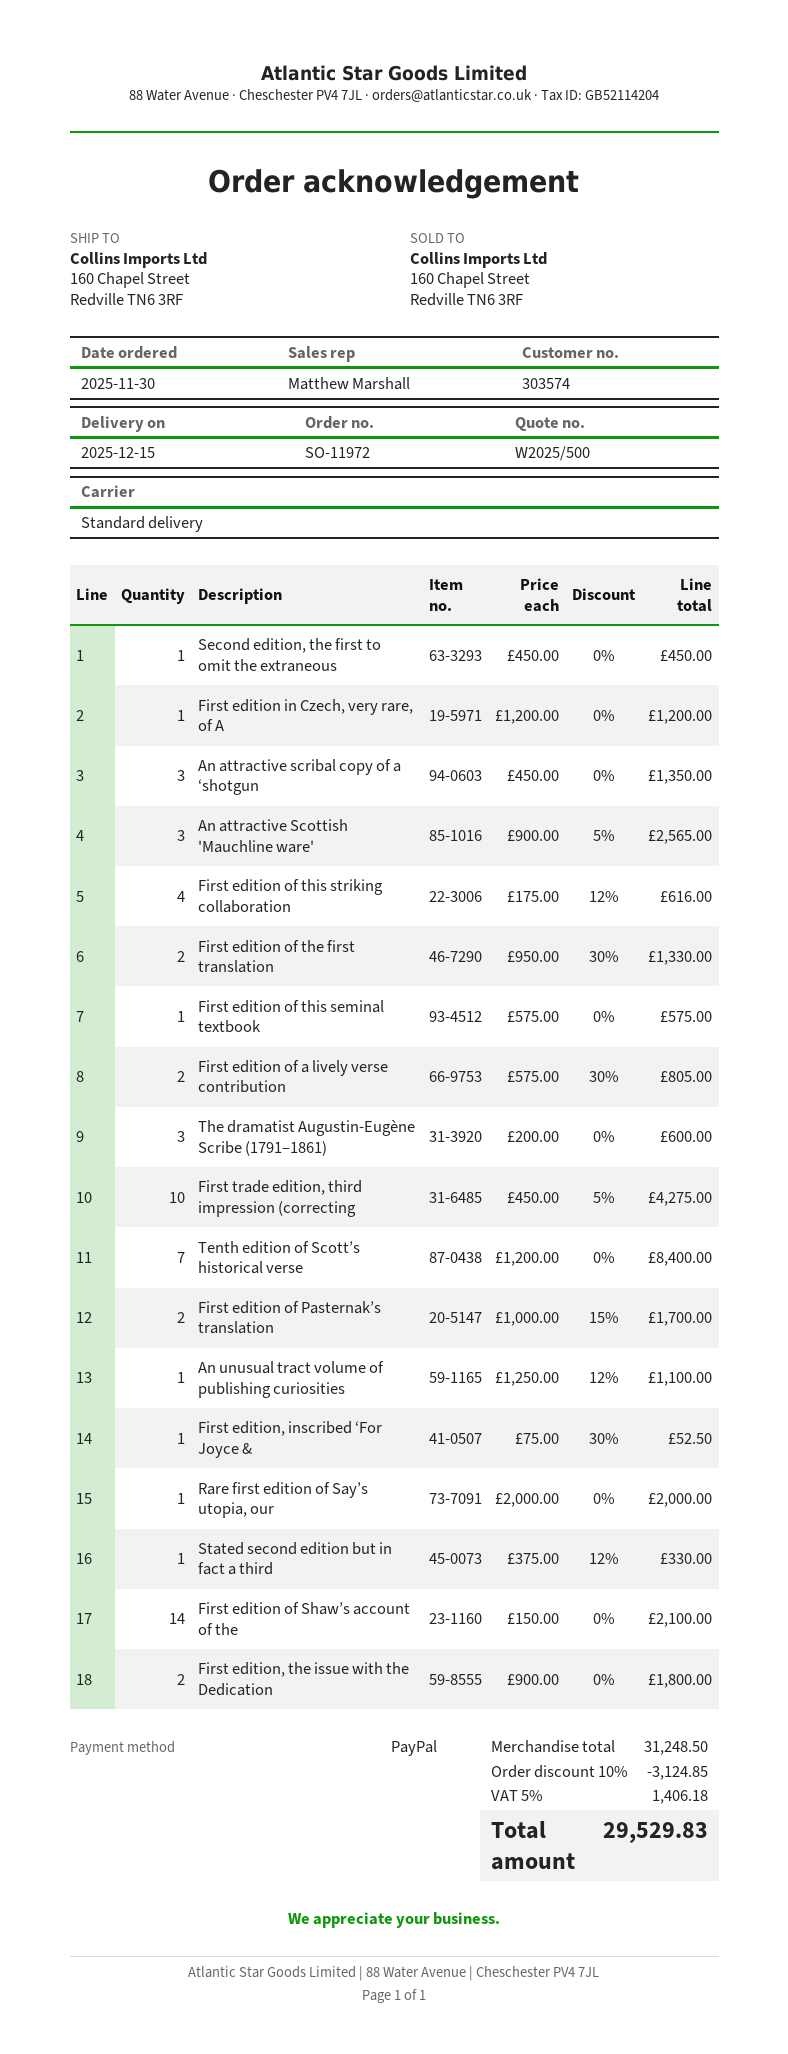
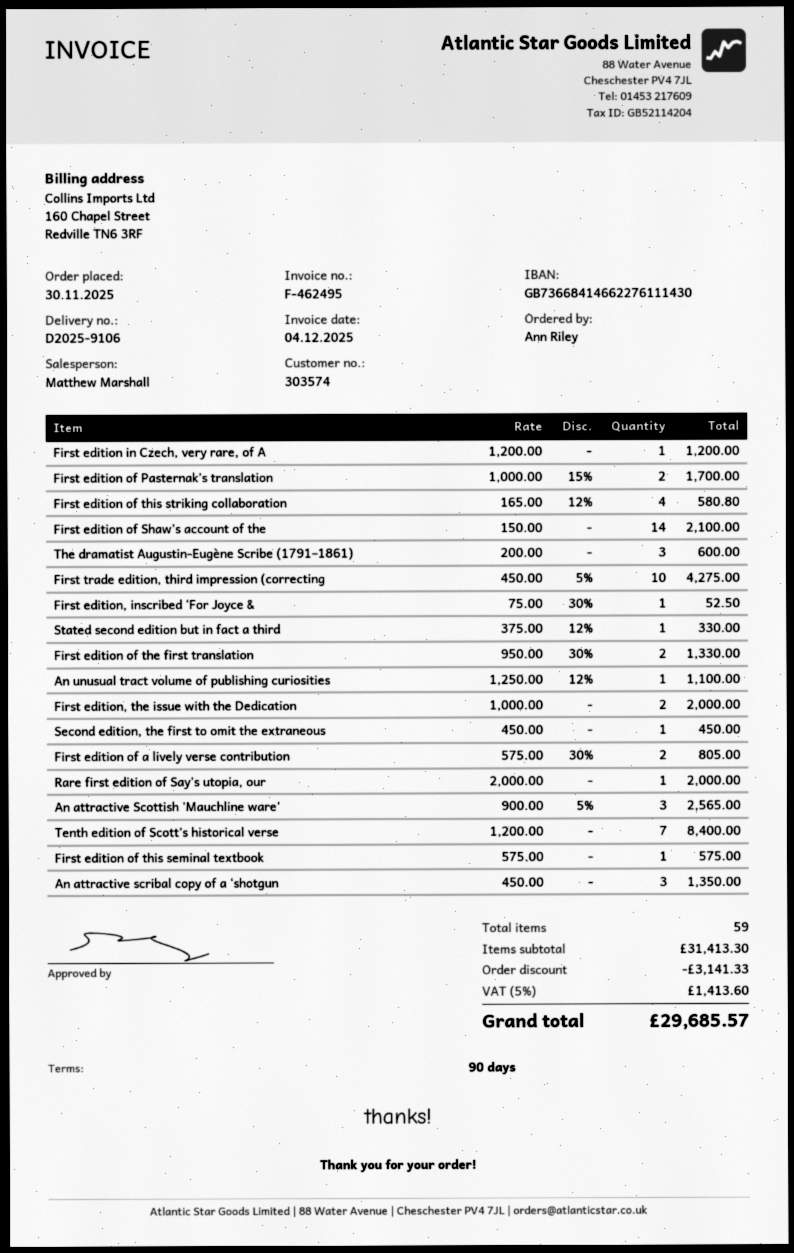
First edition of this striking collaboration: 4 x 175.00 - 12% = 616.00 -> 4 x 165.00 - 12% = 580.80
First edition, the issue with the Dedication: 2 x 900.00 = 1800.00 -> 2 x 1000.00 = 2000.00
subtotal: 31248.50 -> 31413.30
discount: 3124.85 -> 3141.33
tax: 5% = 1406.18 -> 5% = 1413.60
total: 29529.83 -> 29685.57

